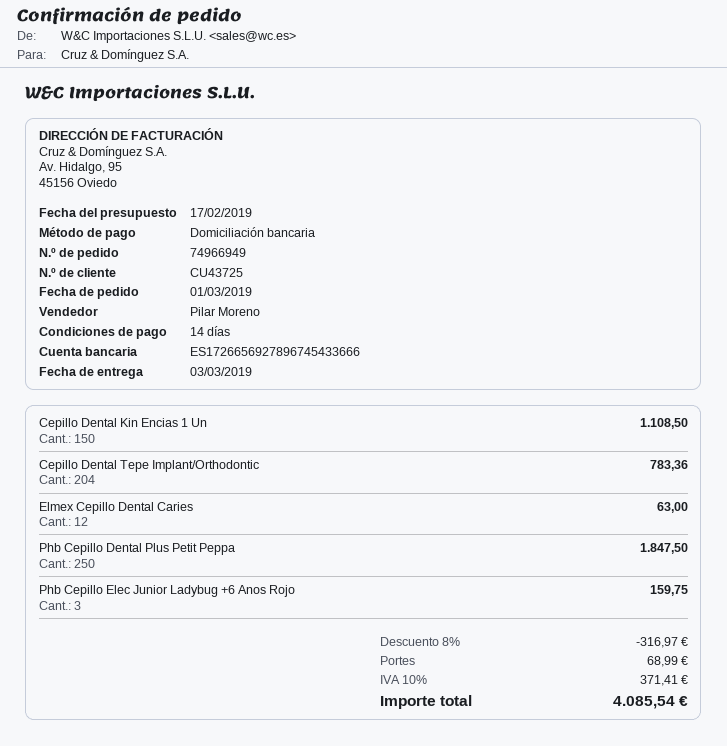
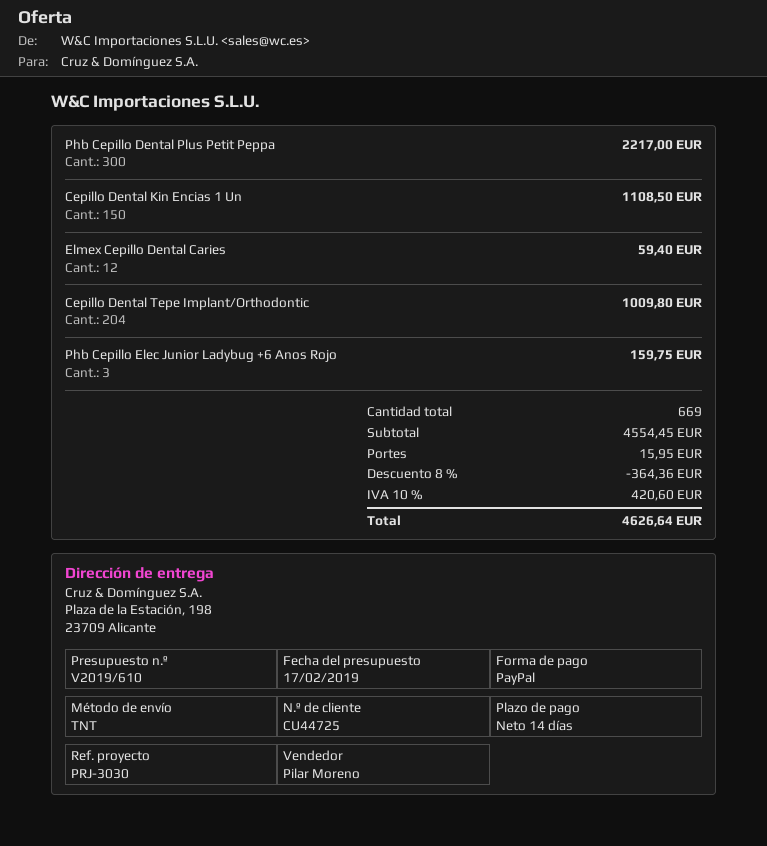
customer number: CU43725 -> CU44725
payment method: direct debit -> PayPal
Cepillo Dental Tepe Implant/Orthodontic: 204 for 783.36 -> 204 for 1009.80
Elmex Cepillo Dental Caries: 12 for 63.00 -> 12 for 59.40
Phb Cepillo Dental Plus Petit Peppa: 250 for 1847.50 -> 300 for 2217.00
discount: 8% = 316.97 -> 8% = 364.36
shipping: 68.99 -> 15.95
tax: 10% = 371.41 -> 10% = 420.60
total: 4085.54 -> 4626.64

